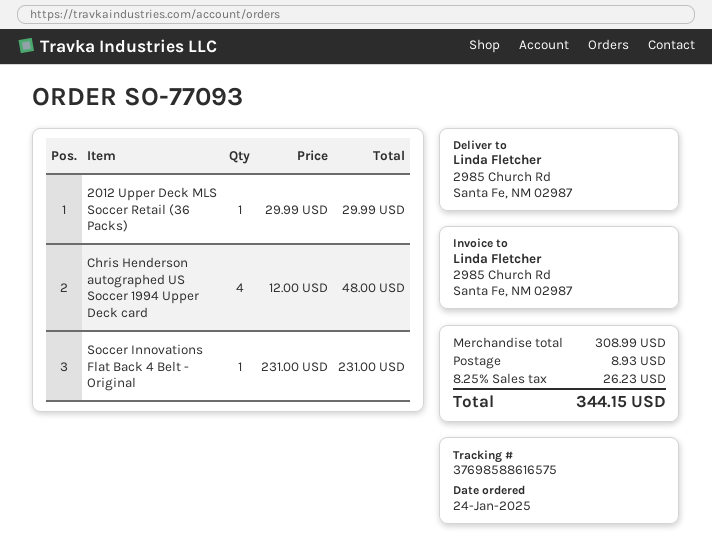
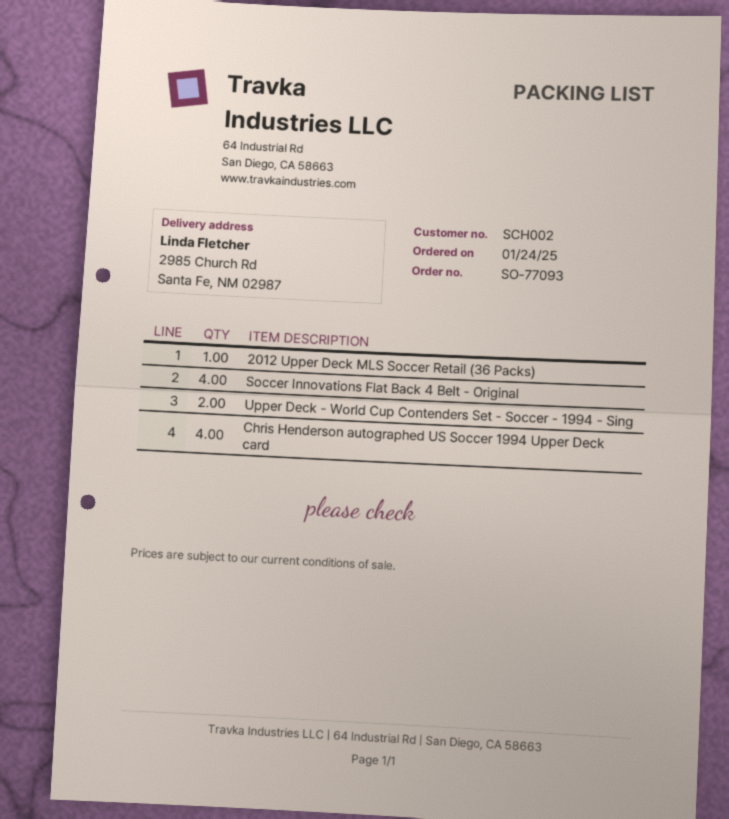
Soccer Innovations Flat Back 4 Belt - Original: 1 -> 4
Upper Deck - World Cup Contenders Set - Soccer - 1994 - Sing: none -> 2

